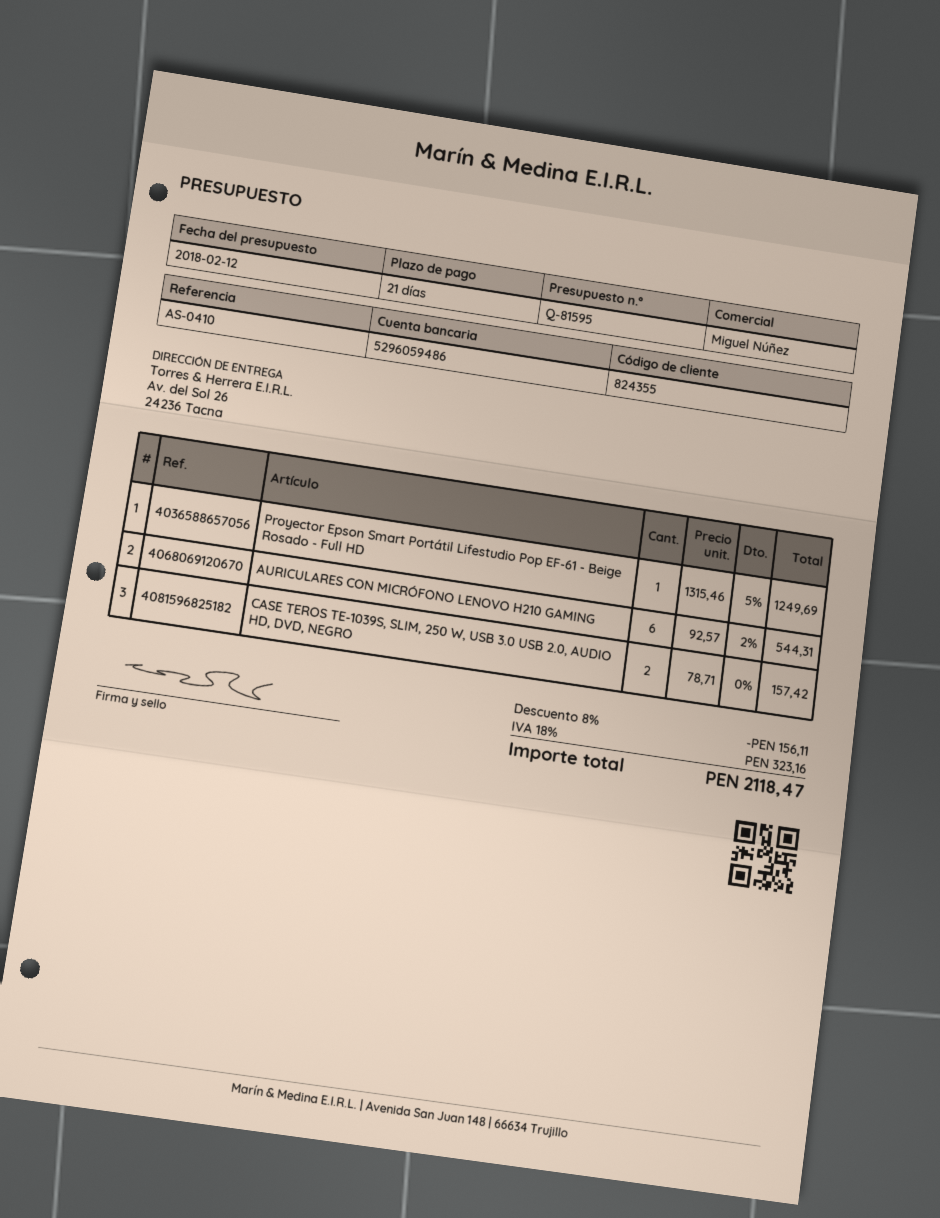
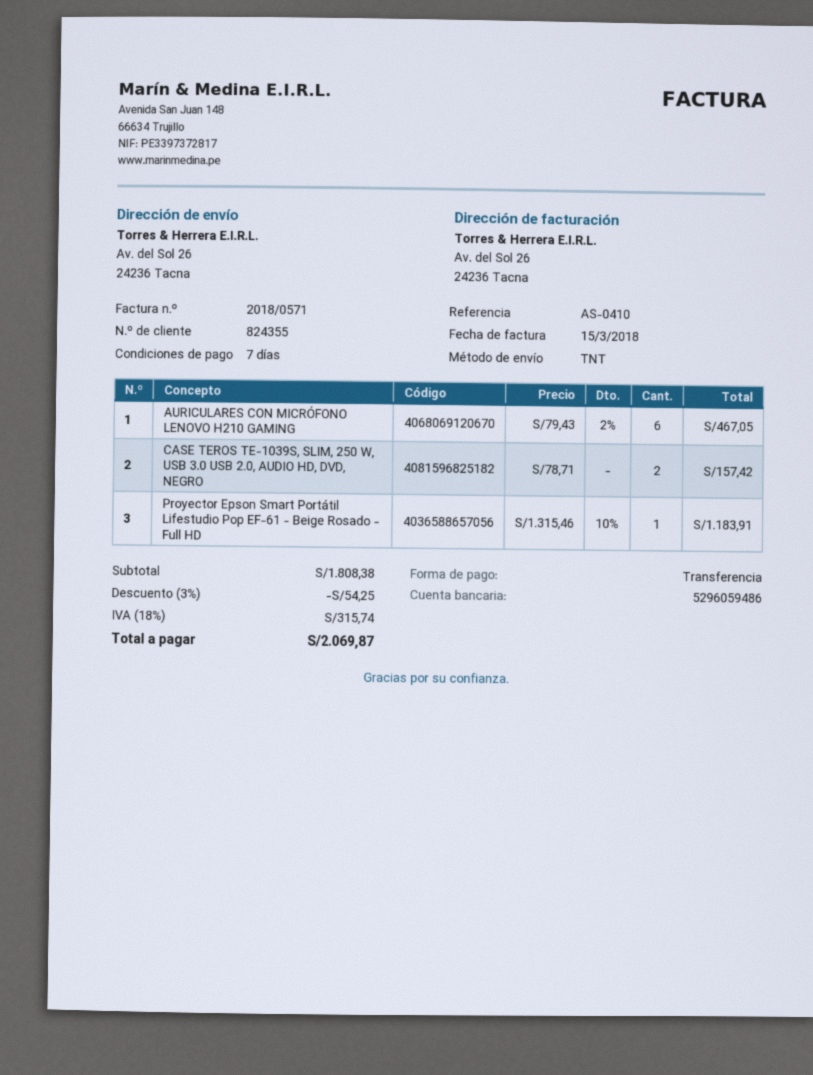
payment terms: 21 days -> 7 days
Proyector Epson Smart Portátil Lifestudio Pop EF-61 - Beige Rosado - Full HD: 1 x 1315.46 - 5% = 1249.69 -> 1 x 1315.46 - 10% = 1183.91
AURICULARES CON MICRÓFONO LENOVO H210 GAMING: 6 x 92.57 - 2% = 544.31 -> 6 x 79.43 - 2% = 467.05
discount: 8% = 156.11 -> 3% = 54.25
tax: 18% = 323.16 -> 18% = 315.74
total: 2118.47 -> 2069.87

